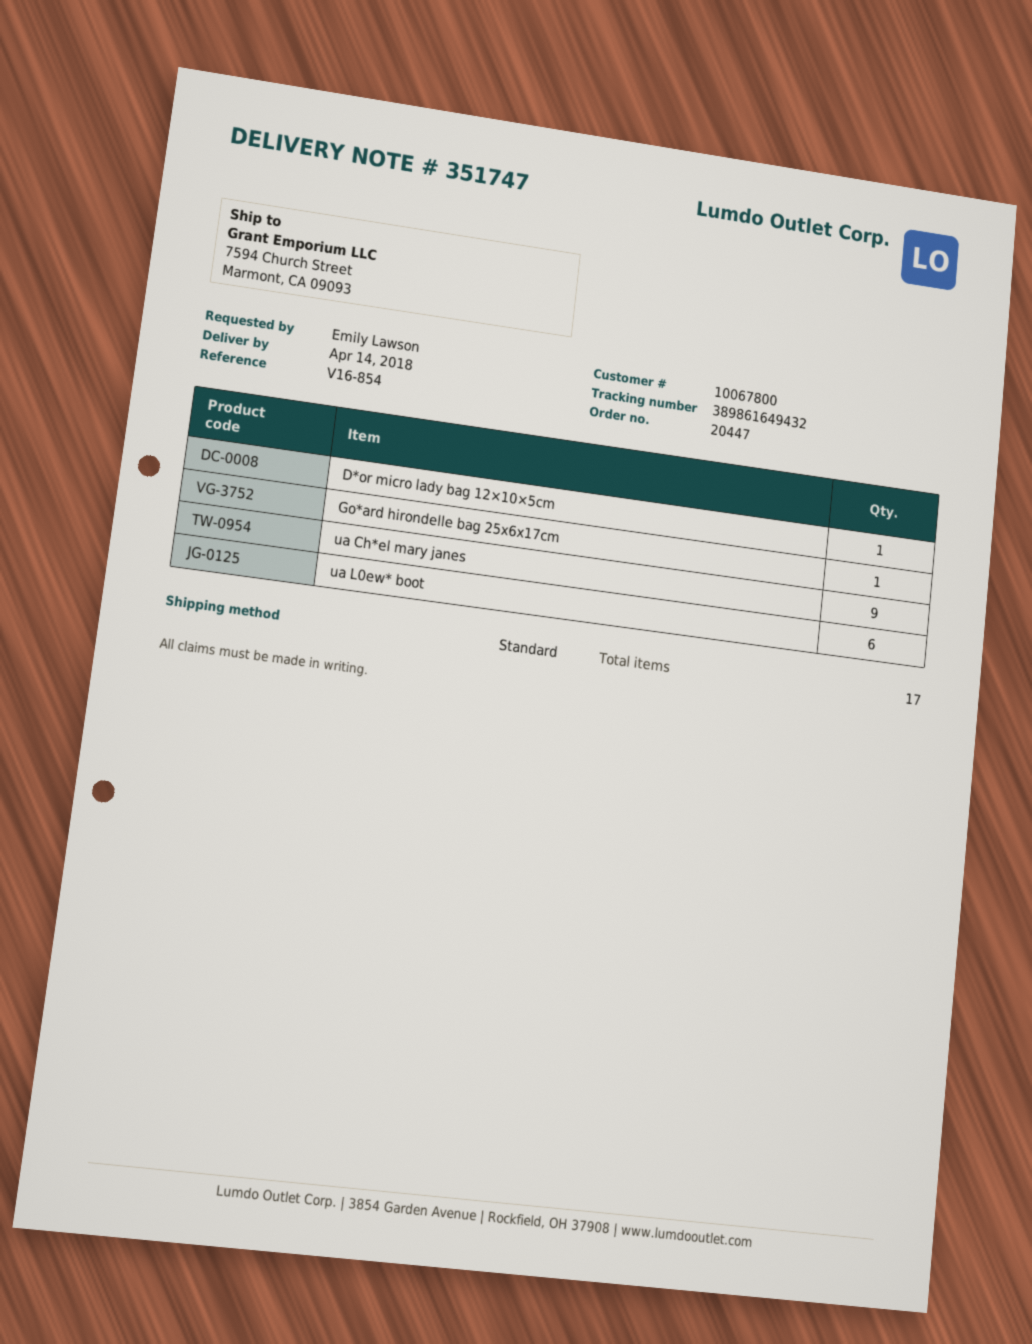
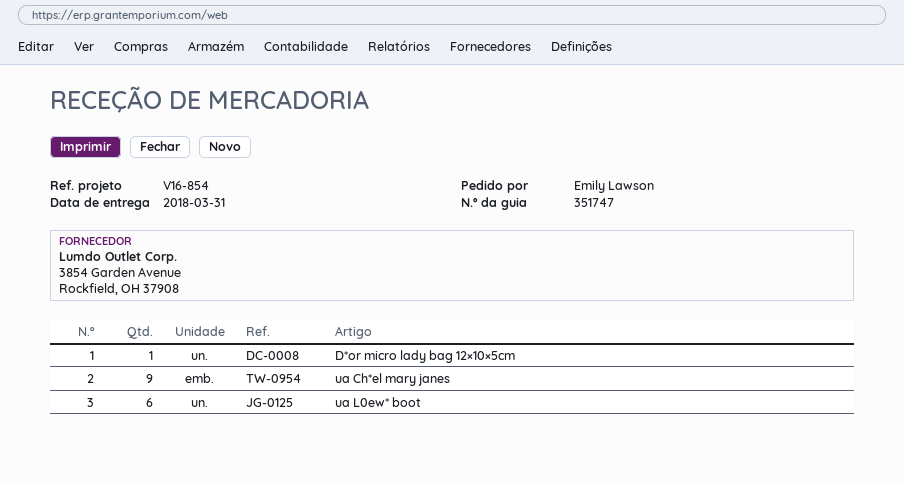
delivery date: 2018-04-14 -> 2018-03-31
Go*ard hirondelle bag 25x6x17cm: 1 -> none

